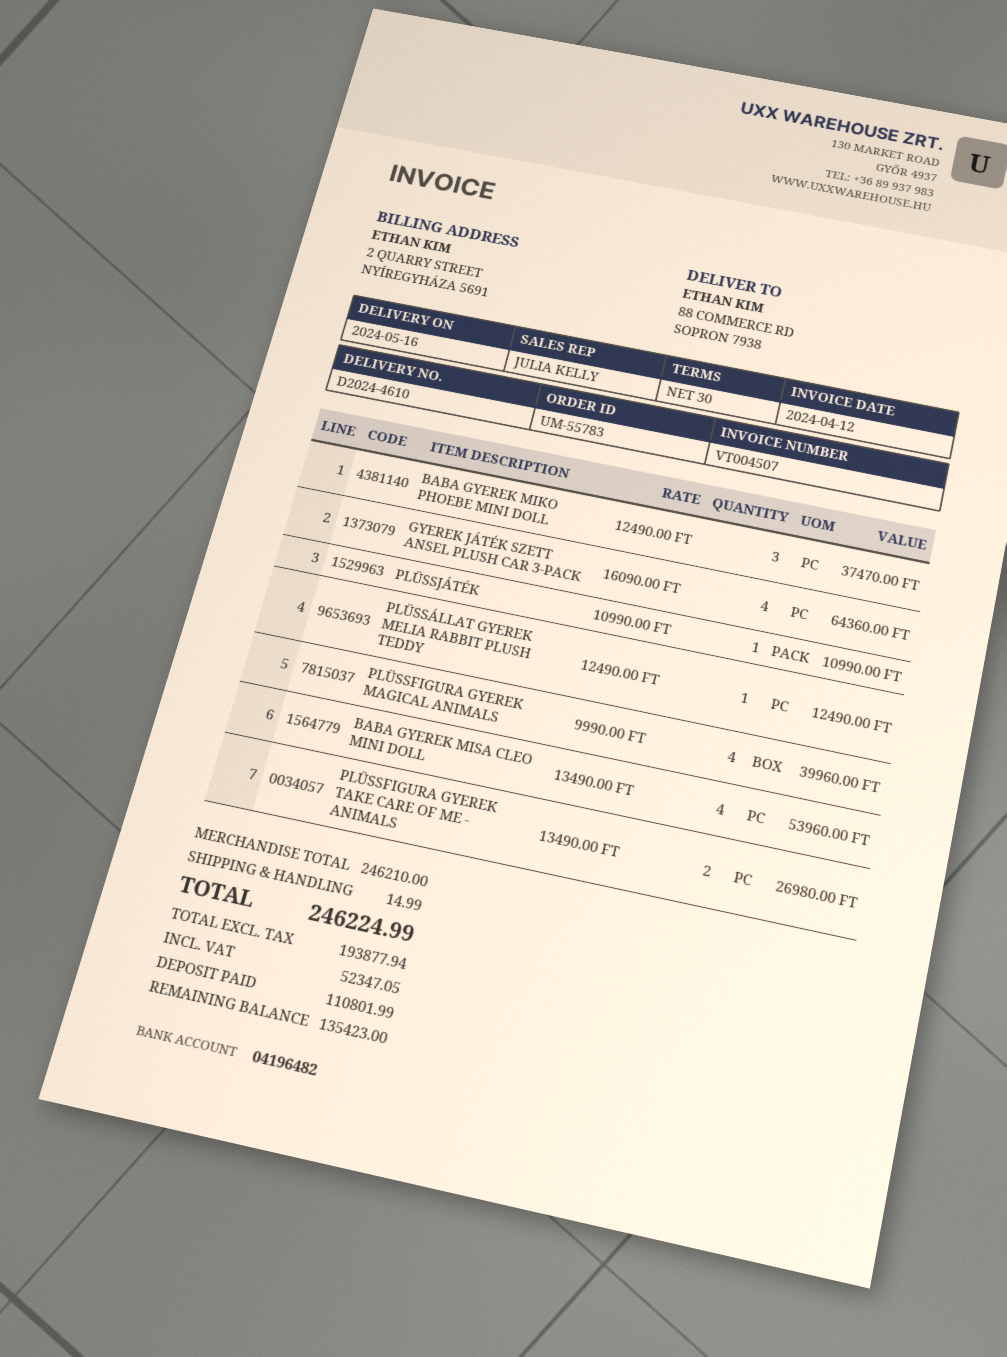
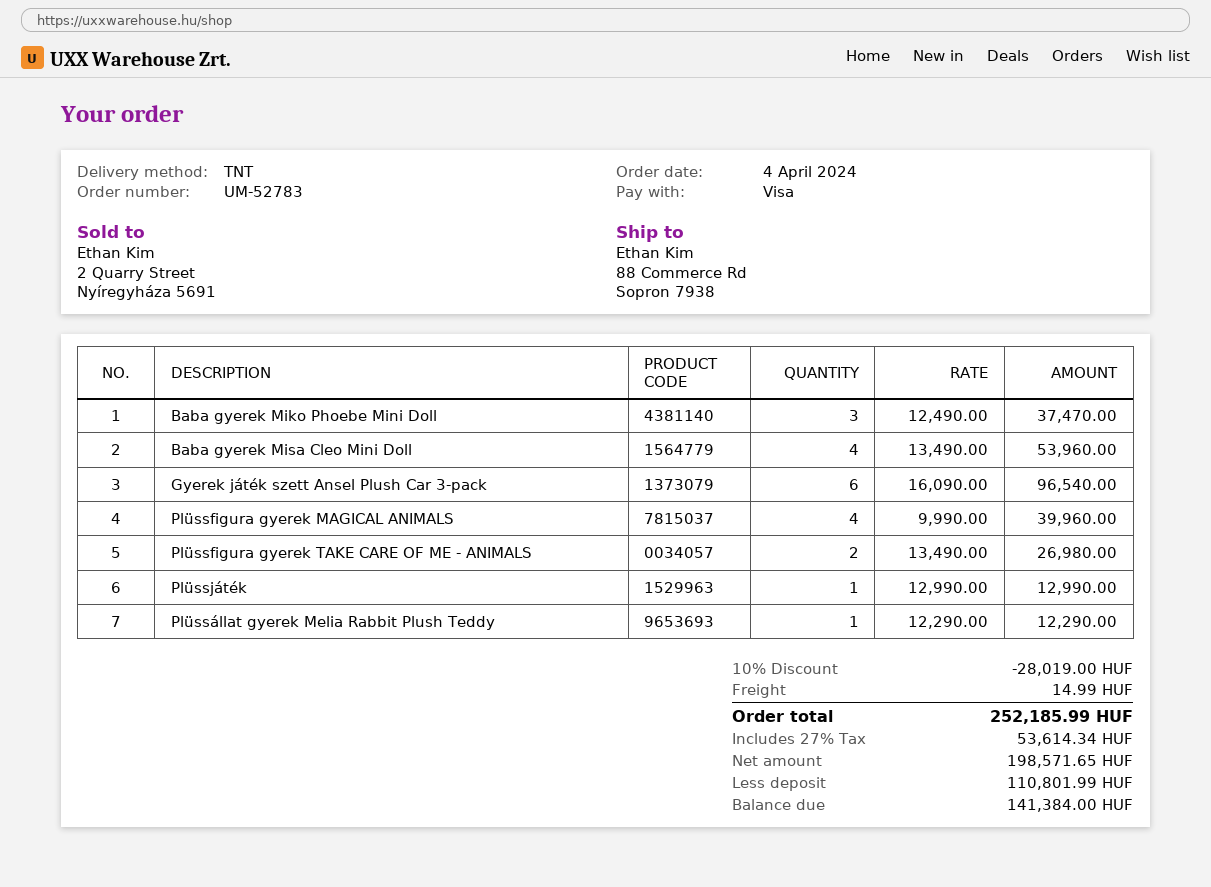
order number: UM-55783 -> UM-52783
GYEREK JÁTÉK SZETT ANSEL PLUSH CAR 3-PACK: 4 x 16090.00 = 64360.00 -> 6 x 16090.00 = 96540.00
PLÜSSJÁTÉK: 1 x 10990.00 = 10990.00 -> 1 x 12990.00 = 12990.00
PLÜSSÁLLAT GYEREK MELIA RABBIT PLUSH TEDDY: 1 x 12490.00 = 12490.00 -> 1 x 12290.00 = 12290.00
discount: none -> 10% = 28019.00
net: 193877.94 -> 198571.65
tax: 52347.05 -> 53614.34
total: 246224.99 -> 252185.99
balance: 135423.00 -> 141384.00

